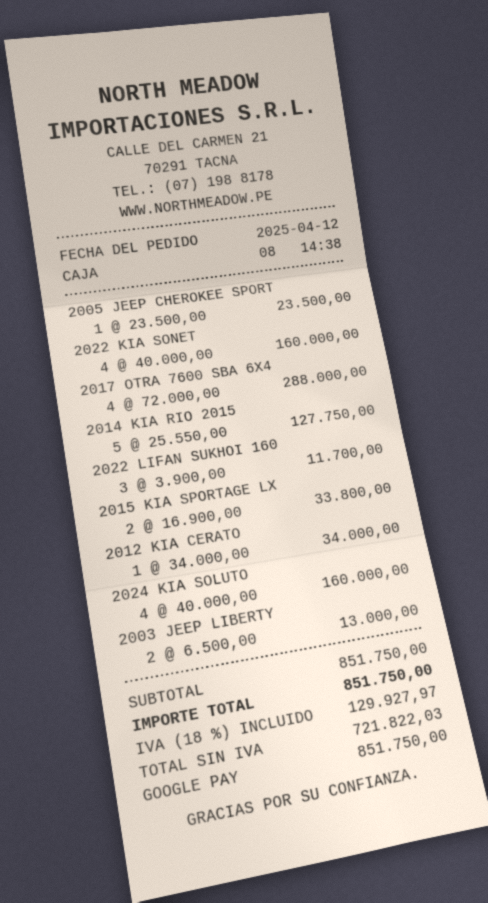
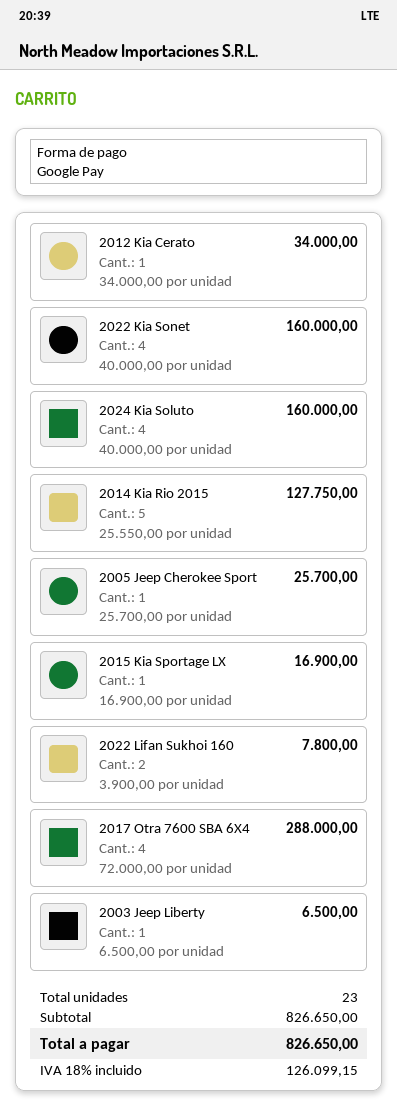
2005 JEEP CHEROKEE SPORT: 1 x 23500.00 = 23500.00 -> 1 x 25700.00 = 25700.00
2022 LIFAN SUKHOI 160: 3 x 3900.00 = 11700.00 -> 2 x 3900.00 = 7800.00
2015 KIA SPORTAGE LX: 2 x 16900.00 = 33800.00 -> 1 x 16900.00 = 16900.00
2003 JEEP LIBERTY: 2 x 6500.00 = 13000.00 -> 1 x 6500.00 = 6500.00
subtotal: 851750.00 -> 826650.00
tax: 18% = 129927.97 -> 18% = 126099.15
total: 851750.00 -> 826650.00

